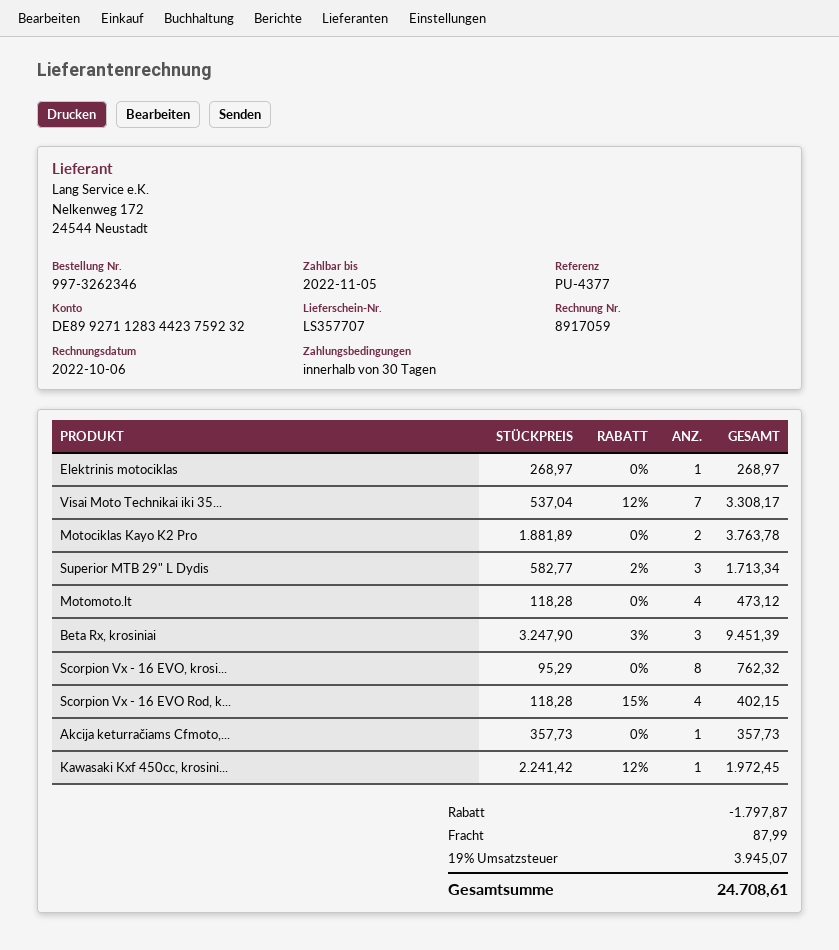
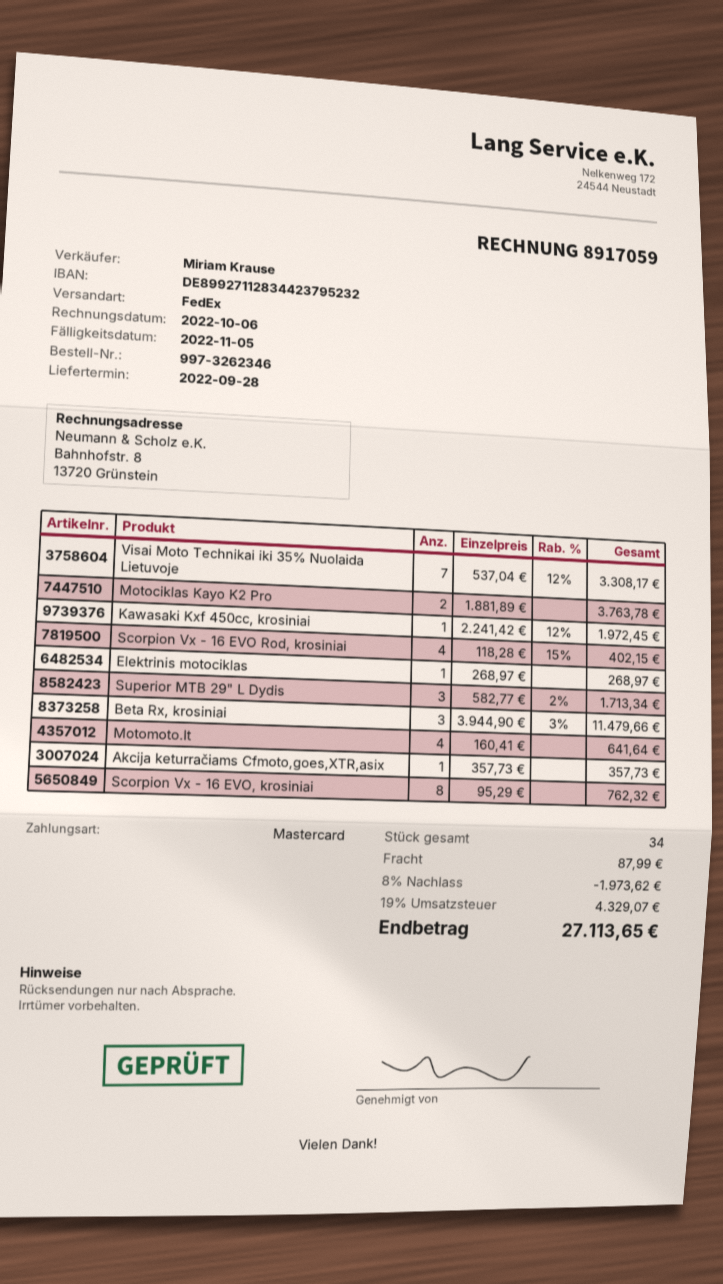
bank account: DE89927112834423759232 -> DE89927112834423795232
Motomoto.lt: 4 x 118.28 = 473.12 -> 4 x 160.41 = 641.64
Beta Rx, krosiniai: 3 x 3247.90 - 3% = 9451.39 -> 3 x 3944.90 - 3% = 11479.66
discount: 1797.87 -> 1973.62
tax: 19% = 3945.07 -> 19% = 4329.07
total: 24708.61 -> 27113.65

